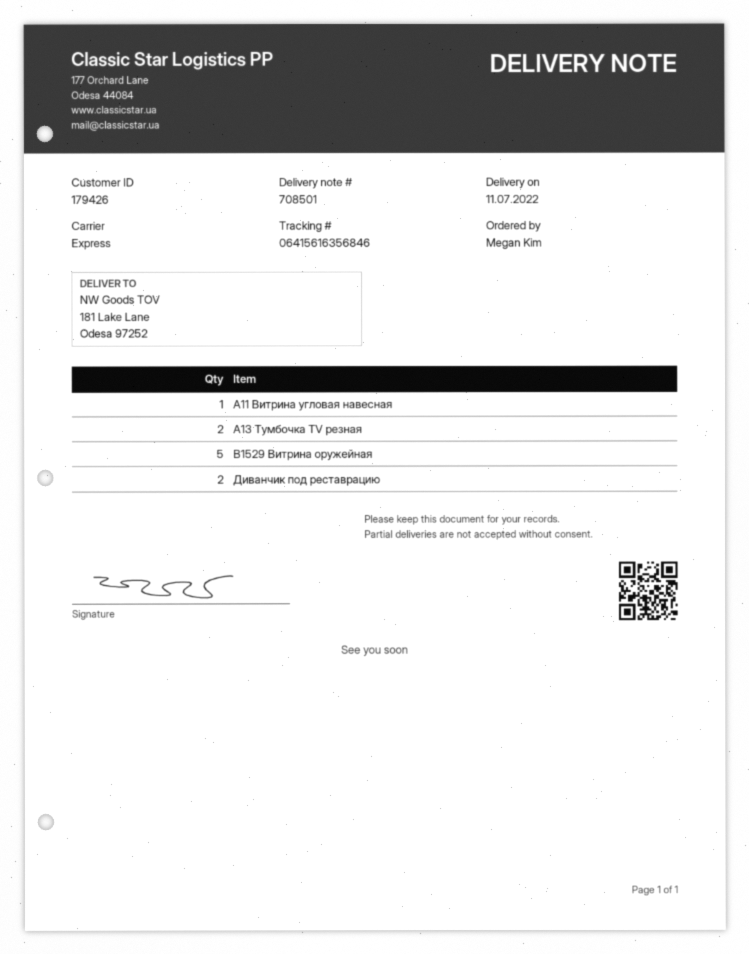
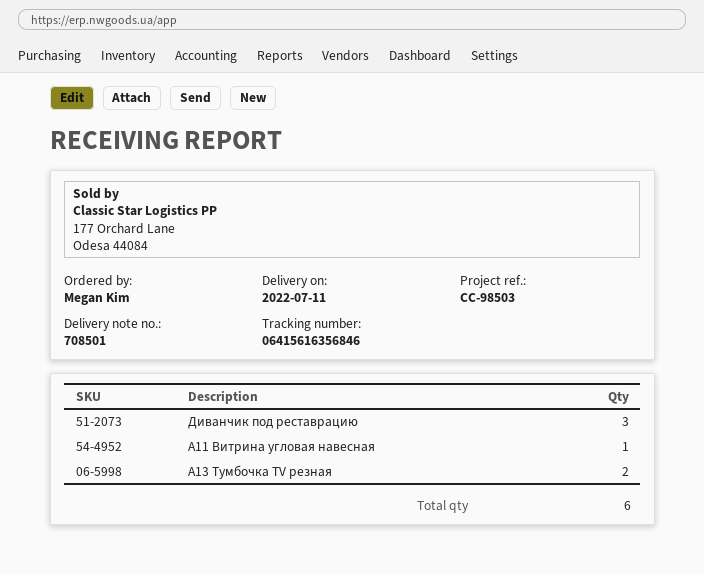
В1529 Витрина оружейная: 5 -> none
Диванчик под реставрацию: 2 -> 3

